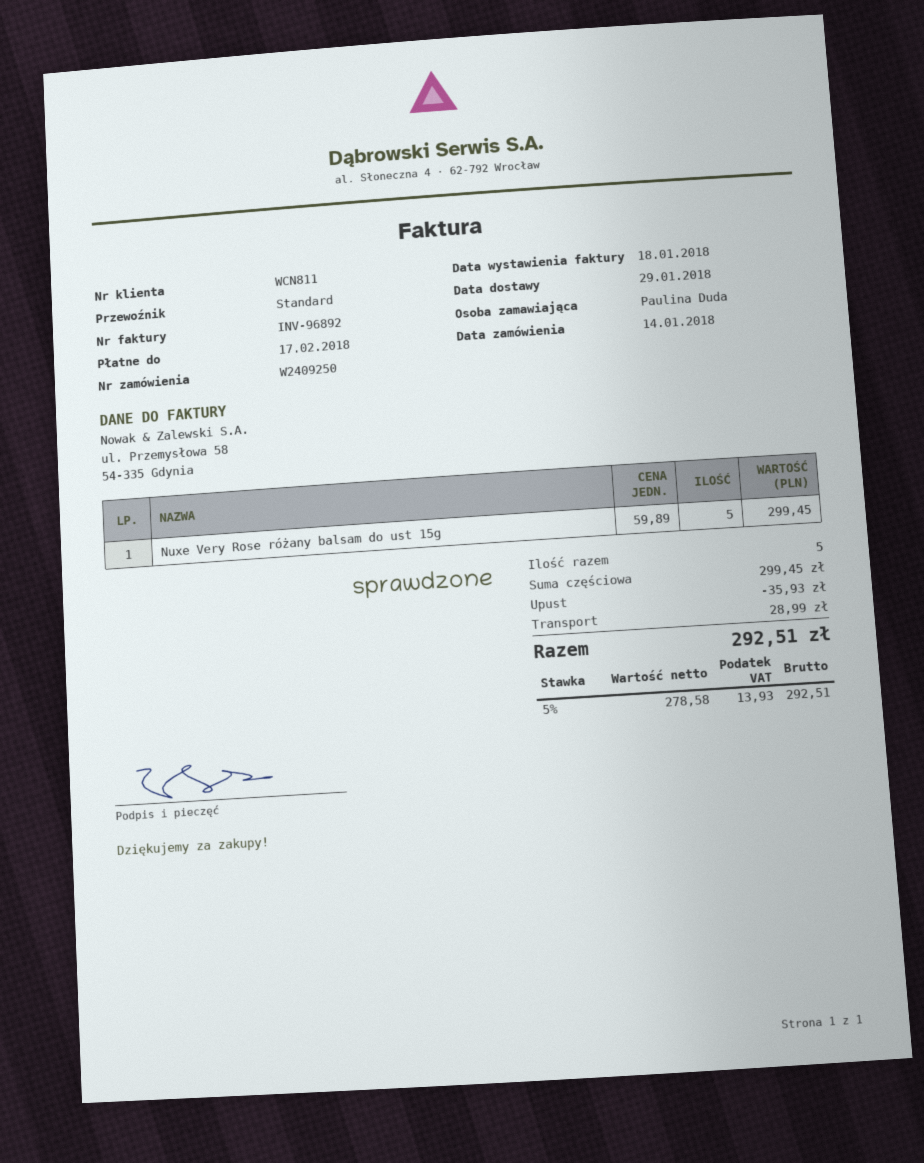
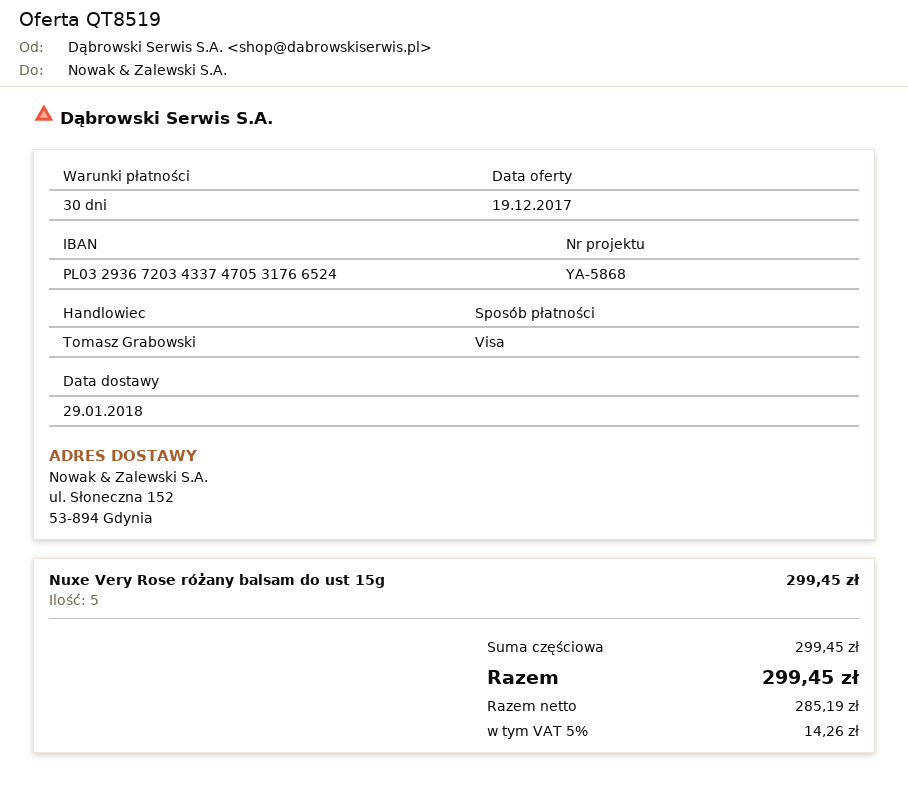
discount: 35.93 -> none
shipping: 28.99 -> none
net: 278.58 -> 285.19
tax: 5% = 13.93 -> 5% = 14.26
total: 292.51 -> 299.45

